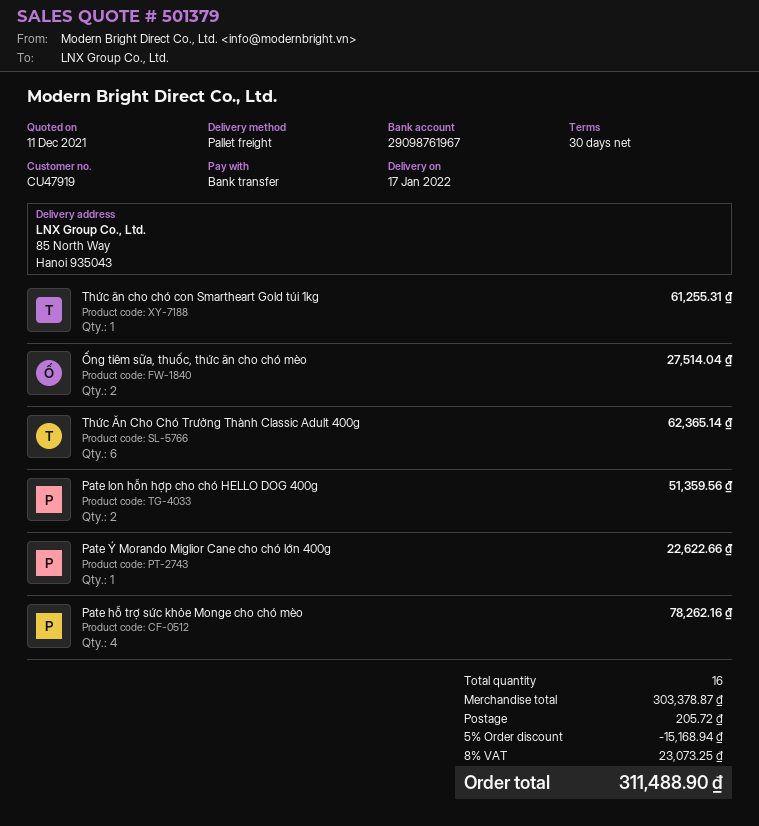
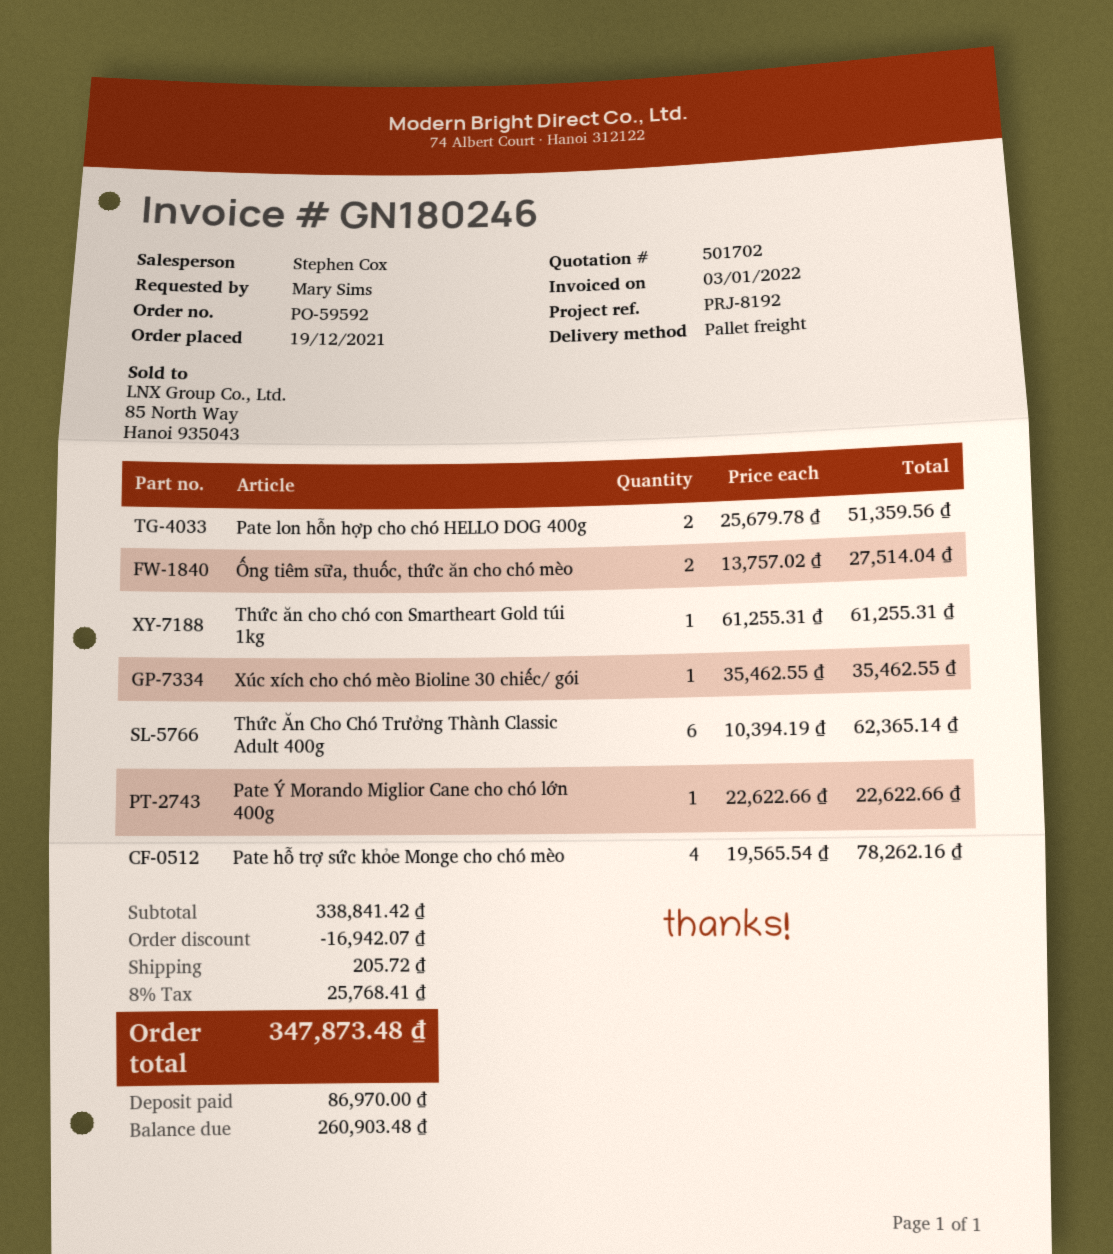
quote number: 501379 -> 501702
Xúc xích cho chó mèo Bioline 30 chiếc/ gói: none -> 1 for 35462.55
subtotal: 303378.87 -> 338841.42
discount: 15168.94 -> 16942.07
tax: 8% = 23073.25 -> 8% = 25768.41
total: 311488.90 -> 347873.48

